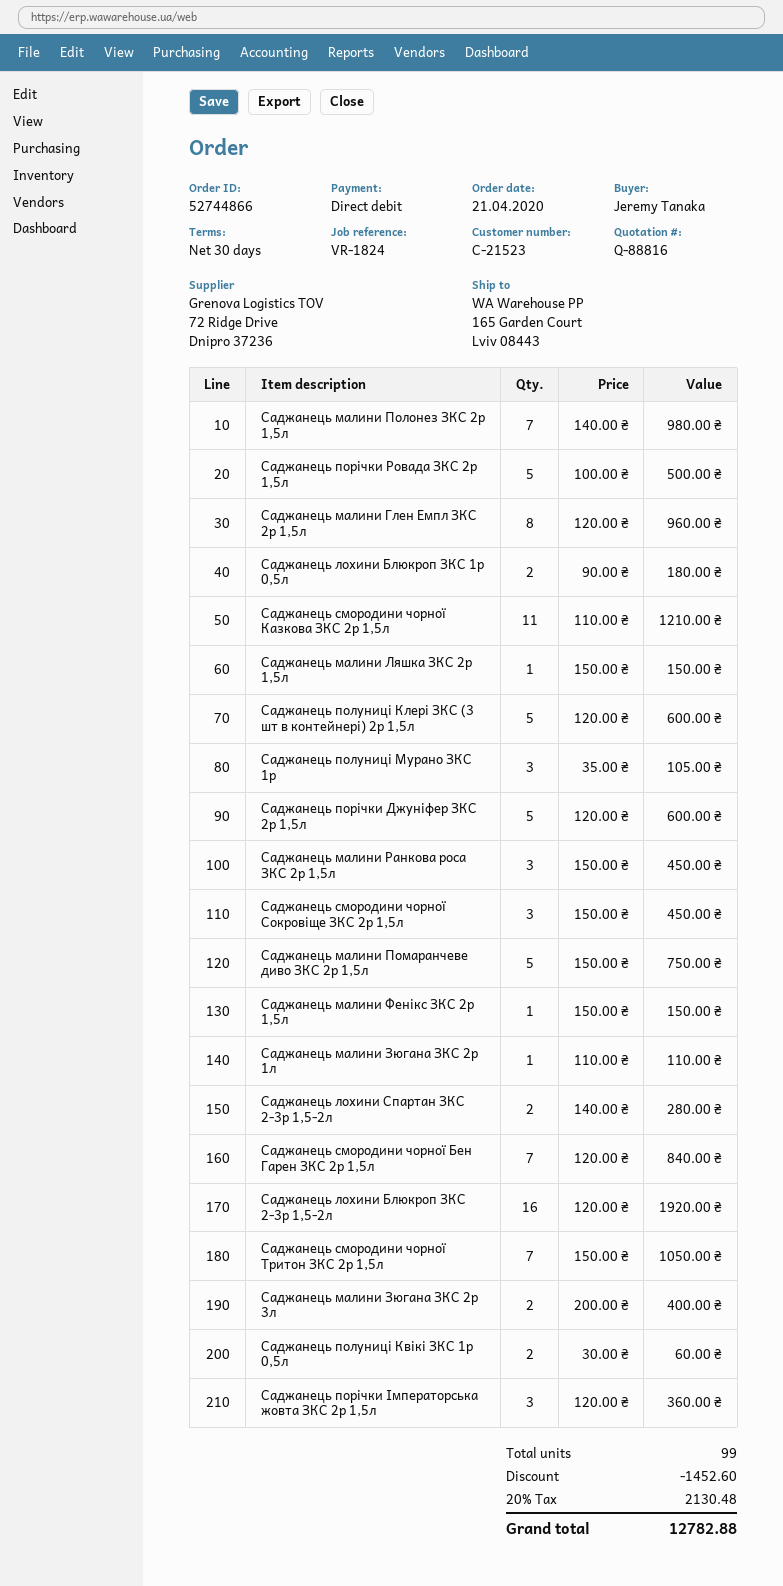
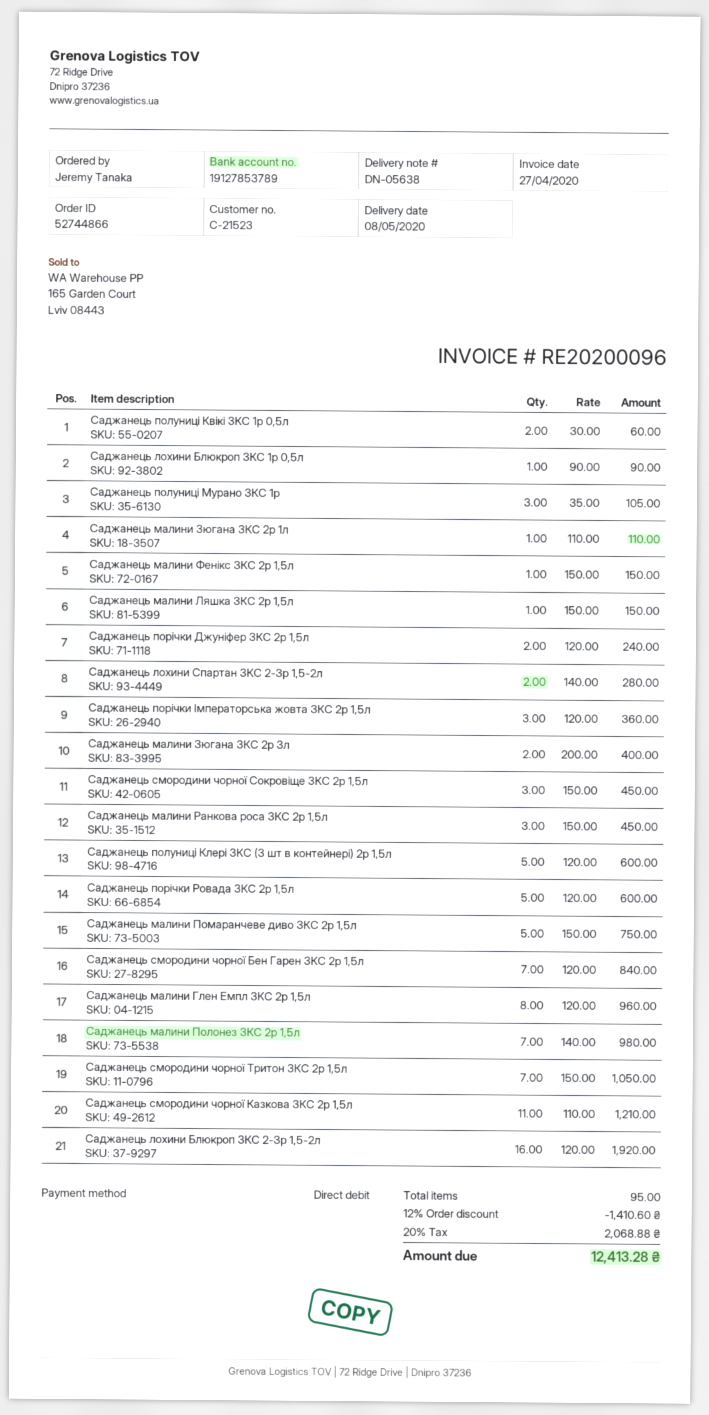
Саджанець порічки Ровада ЗКС 2р 1,5л: 5 x 100.00 = 500.00 -> 5 x 120.00 = 600.00
Саджанець лохини Блюкроп ЗКС 1р 0,5л: 2 x 90.00 = 180.00 -> 1 x 90.00 = 90.00
Саджанець порічки Джуніфер ЗКС 2р 1,5л: 5 x 120.00 = 600.00 -> 2 x 120.00 = 240.00
total quantity: 99 -> 95
discount: 1452.60 -> 1410.60
tax: 20% = 2130.48 -> 20% = 2068.88
total: 12782.88 -> 12413.28

